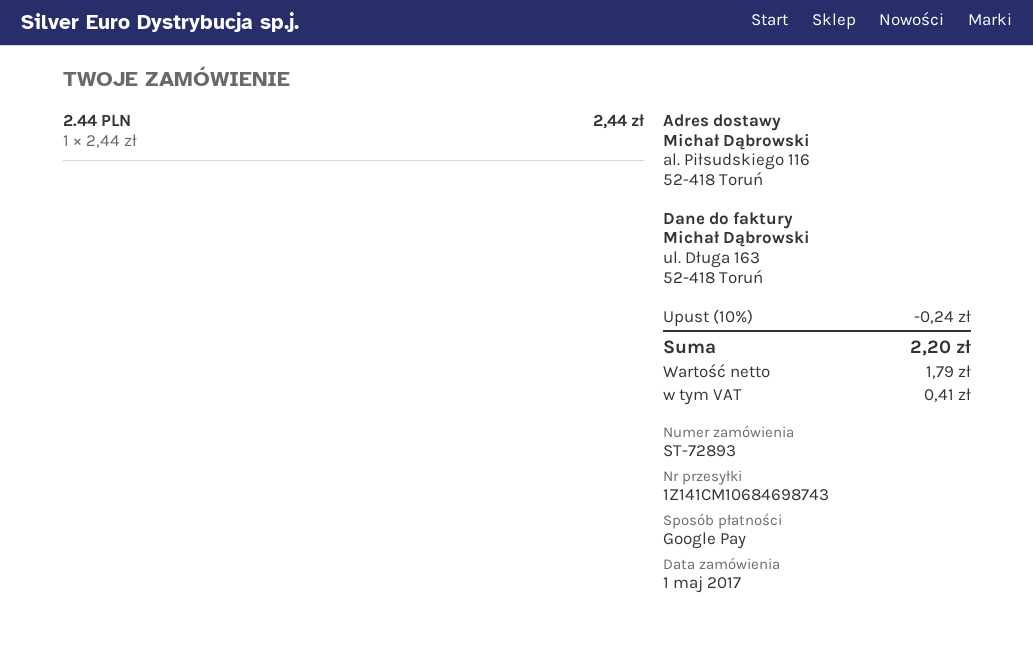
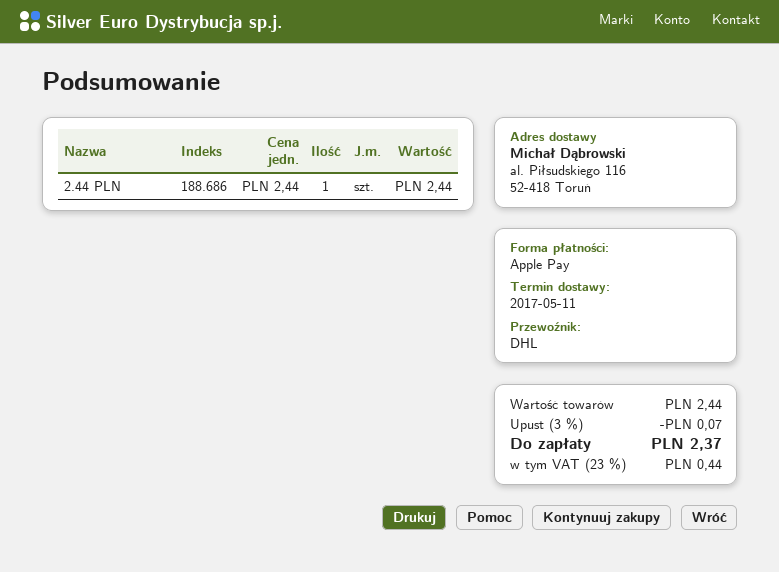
payment method: Google Pay -> Apple Pay
discount: 10% = 0.24 -> 3% = 0.07
tax: 0.41 -> 0.44
total: 2.20 -> 2.37

